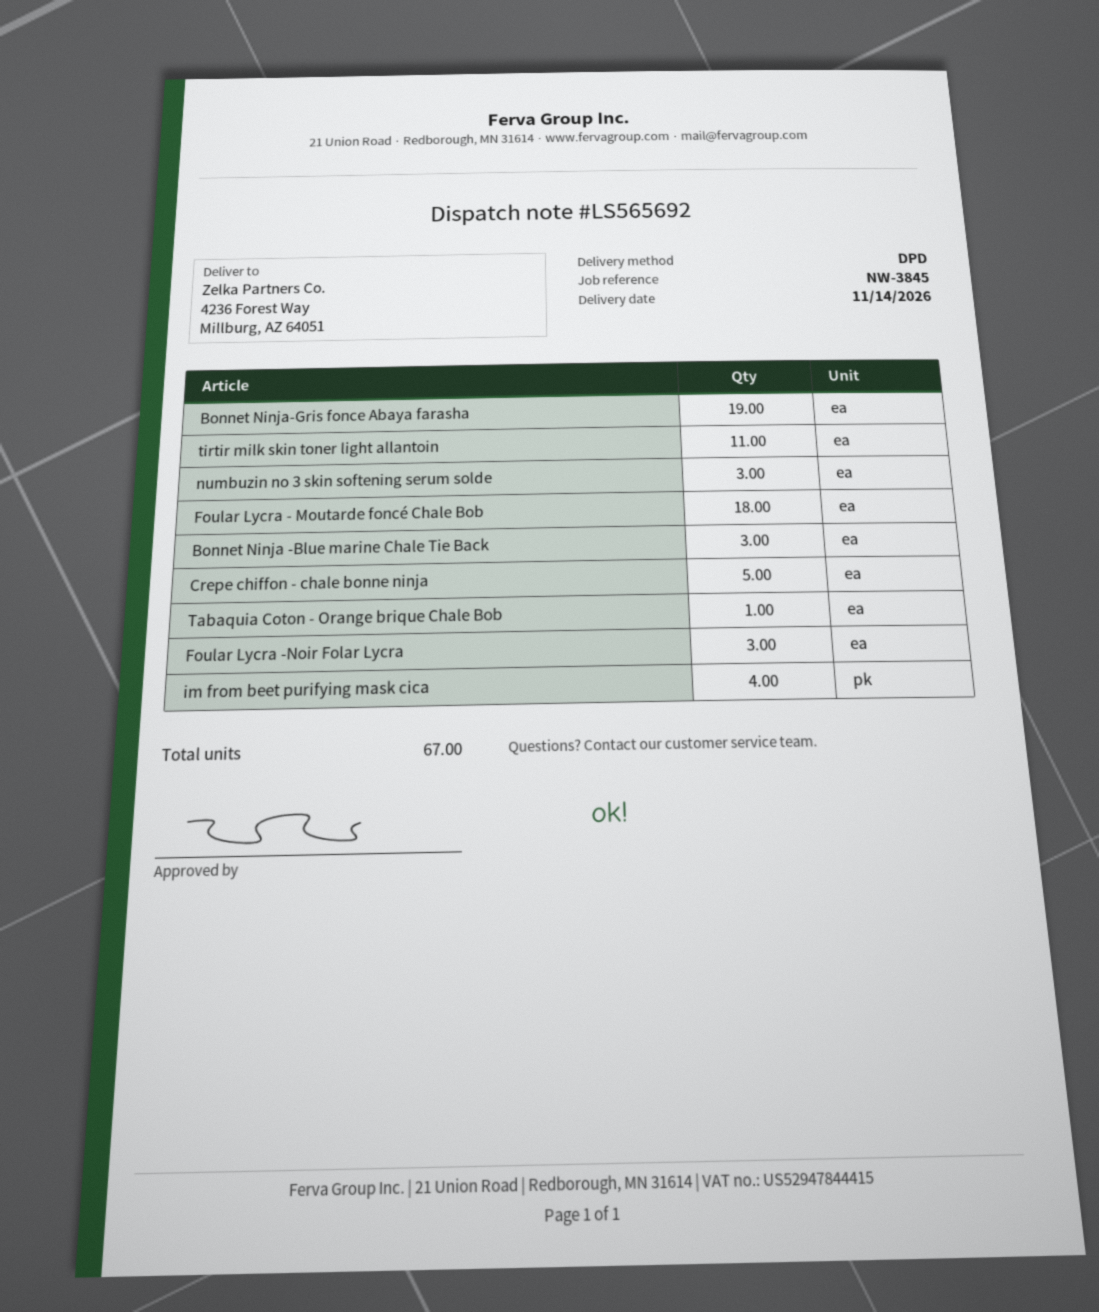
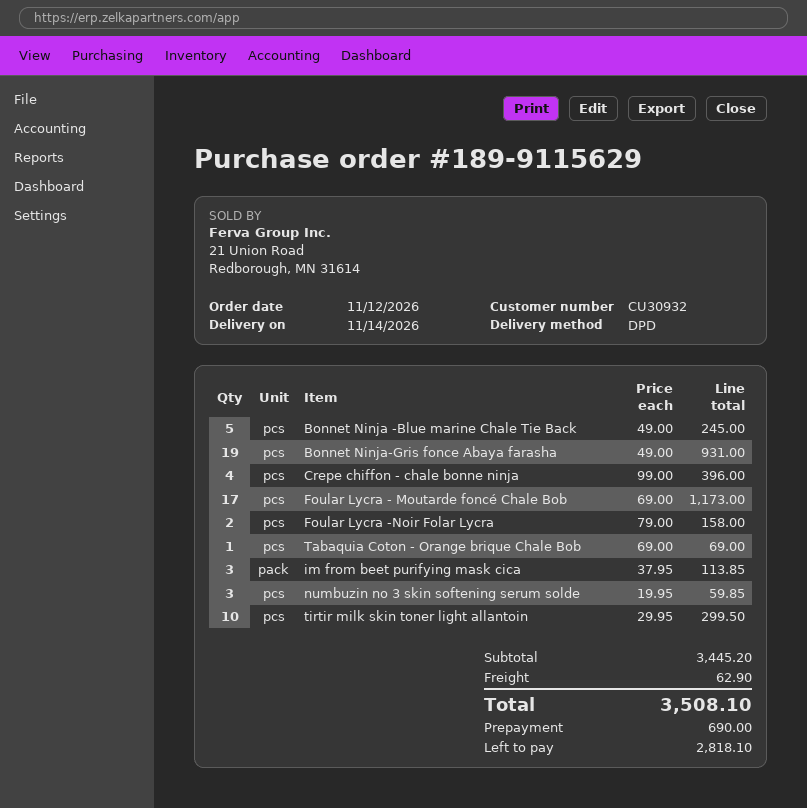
tirtir milk skin toner light allantoin: 11 -> 10
Foular Lycra - Moutarde foncé Chale Bob: 18 -> 17
Bonnet Ninja -Blue marine Chale Tie Back: 3 -> 5
Crepe chiffon - chale bonne ninja: 5 -> 4
Foular Lycra -Noir Folar Lycra: 3 -> 2
im from beet purifying mask cica: 4 -> 3

